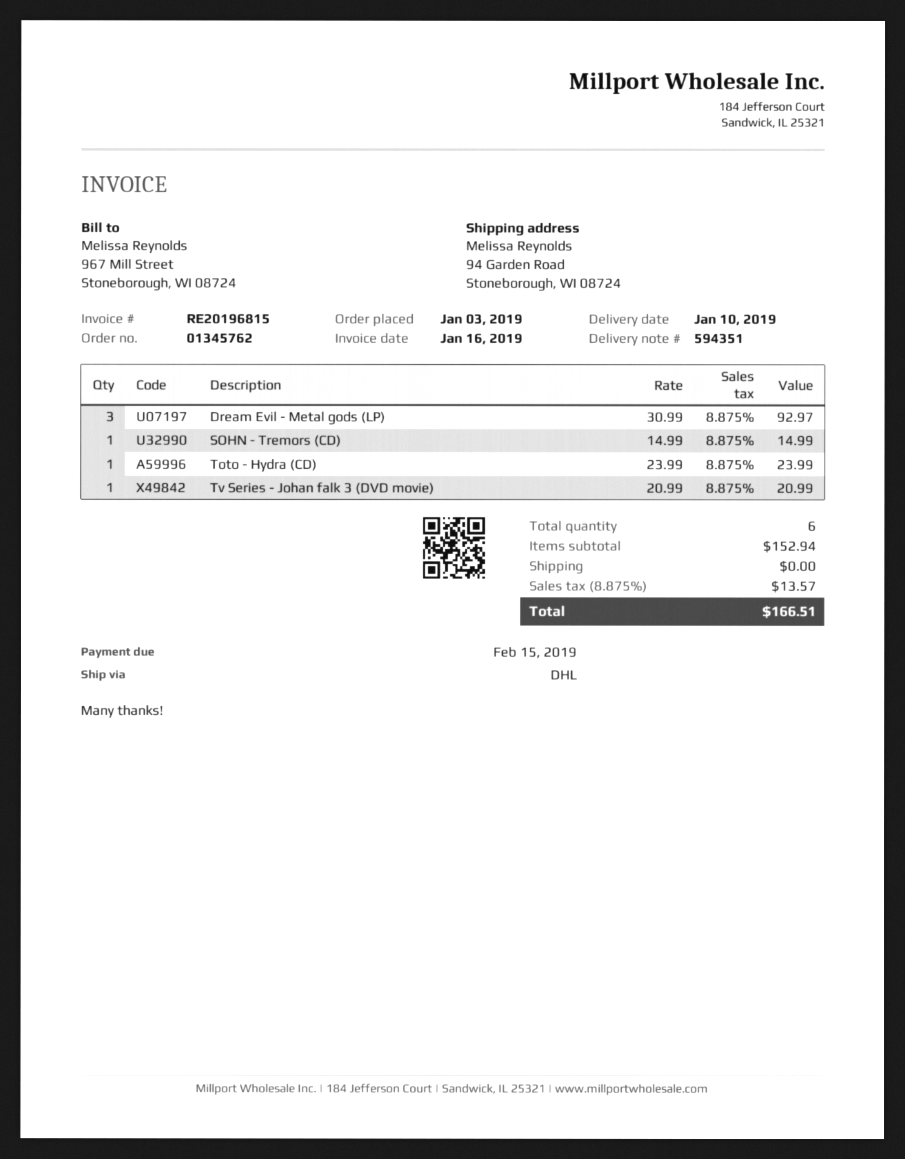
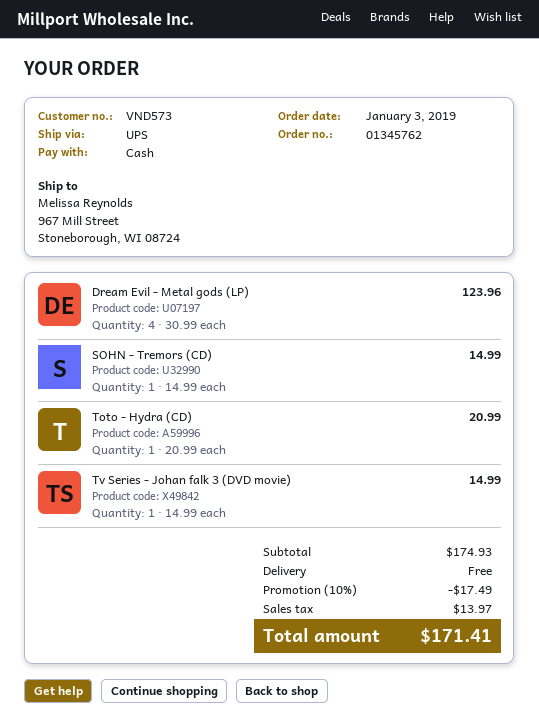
shipping method: DHL -> UPS
ship to: 94 Garden Road, Stoneborough, WI 08724 -> 967 Mill Street, Stoneborough, WI 08724
Dream Evil - Metal gods (LP): 3 x 30.99 = 92.97 -> 4 x 30.99 = 123.96
Toto - Hydra (CD): 1 x 23.99 = 23.99 -> 1 x 20.99 = 20.99
Tv Series - Johan falk 3 (DVD movie): 1 x 20.99 = 20.99 -> 1 x 14.99 = 14.99
subtotal: 152.94 -> 174.93
discount: none -> 10% = 17.49
tax: 13.57 -> 13.97
total: 166.51 -> 171.41

